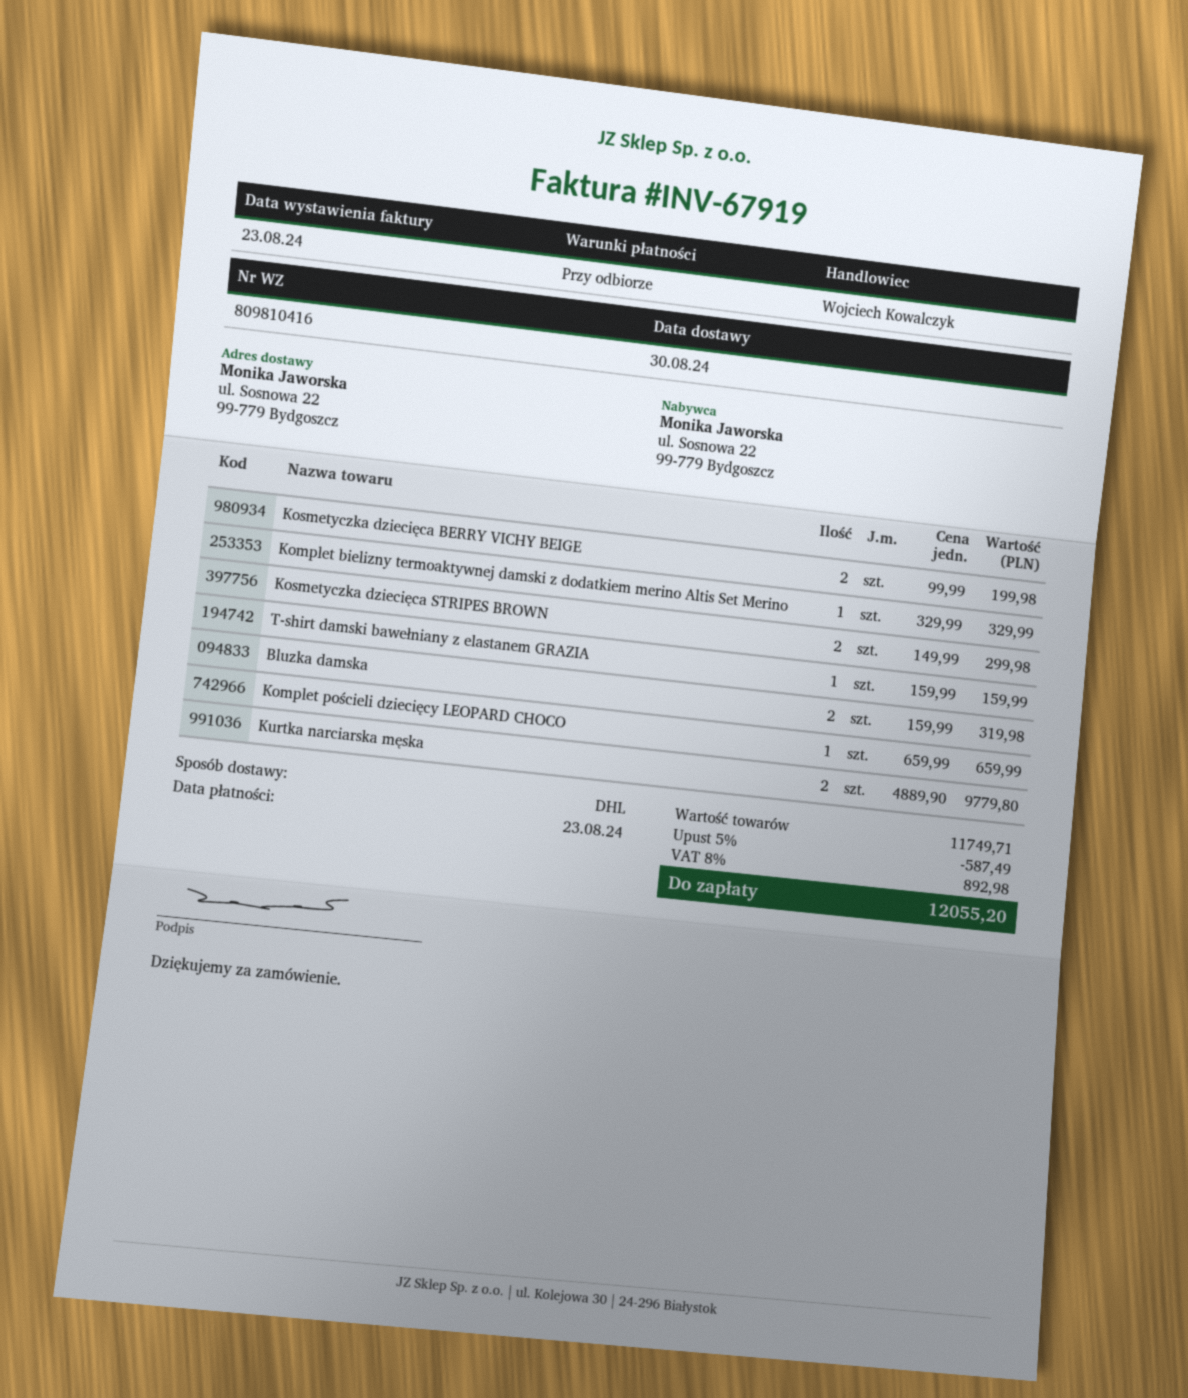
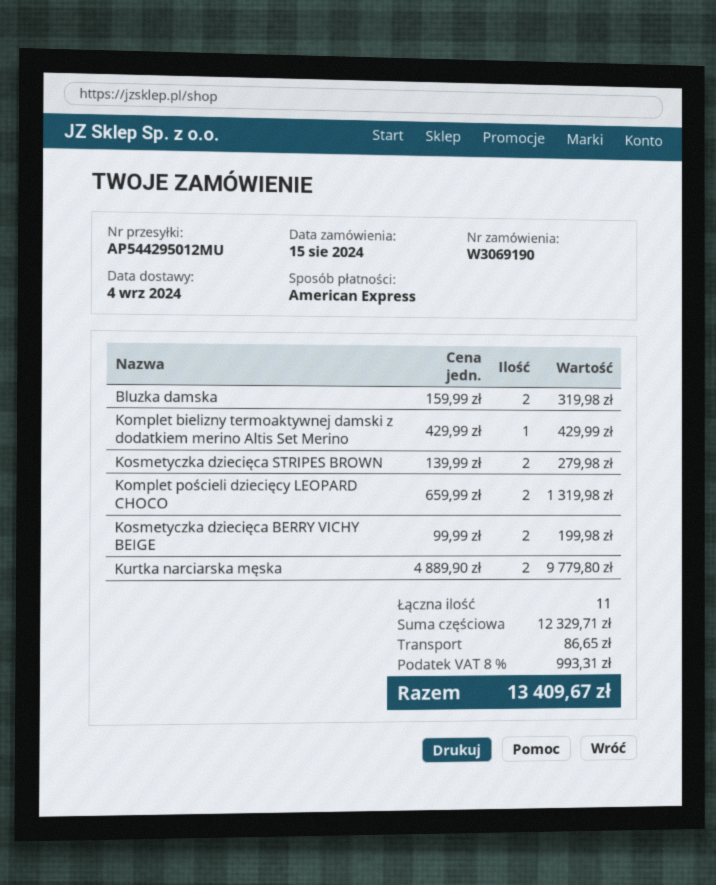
delivery date: 2024-08-30 -> 2024-09-04
Komplet bielizny termoaktywnej damski z dodatkiem merino Altis Set Merino: 1 x 329.99 = 329.99 -> 1 x 429.99 = 429.99
Kosmetyczka dziecięca STRIPES BROWN: 2 x 149.99 = 299.98 -> 2 x 139.99 = 279.98
T-shirt damski bawełniany z elastanem GRAZIA: 1 x 159.99 = 159.99 -> none
Komplet pościeli dziecięcy LEOPARD CHOCO: 1 x 659.99 = 659.99 -> 2 x 659.99 = 1319.98
subtotal: 11749.71 -> 12329.71
discount: 5% = 587.49 -> none
shipping: none -> 86.65
tax: 8% = 892.98 -> 8% = 993.31
total: 12055.20 -> 13409.67

